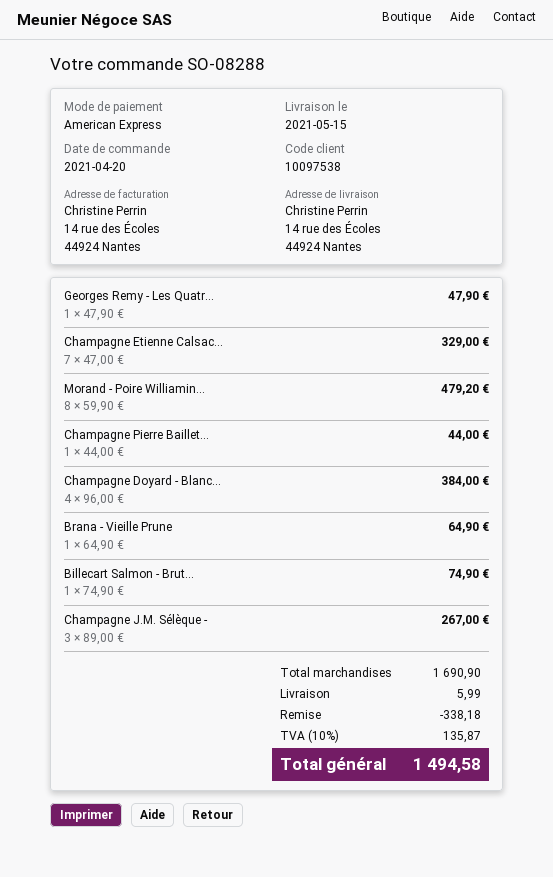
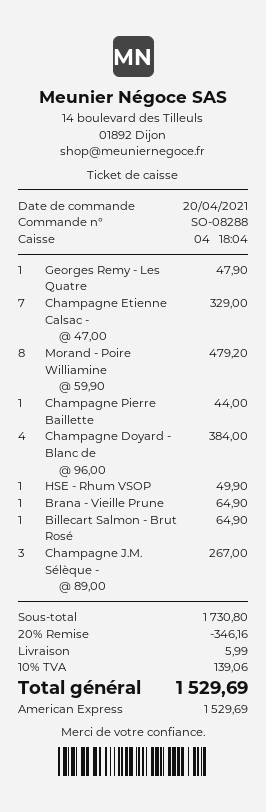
Billecart Salmon - Brut...: 1 x 74.90 = 74.90 -> 1 x 64.90 = 64.90
HSE - Rhum VSOP: none -> 1 x 49.90 = 49.90
subtotal: 1690.90 -> 1730.80
discount: 338.18 -> 346.16
tax: 10% = 135.87 -> 10% = 139.06
total: 1494.58 -> 1529.69

